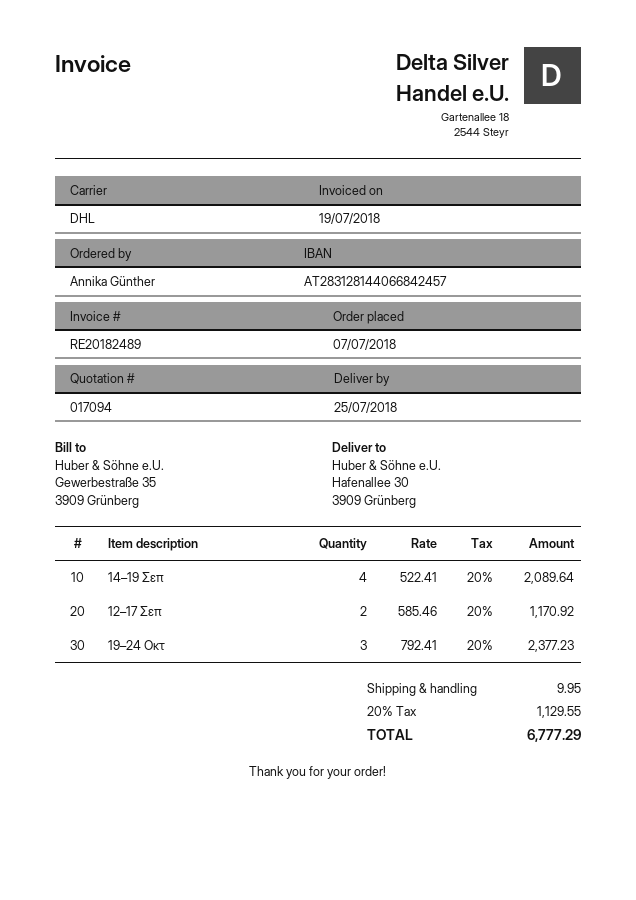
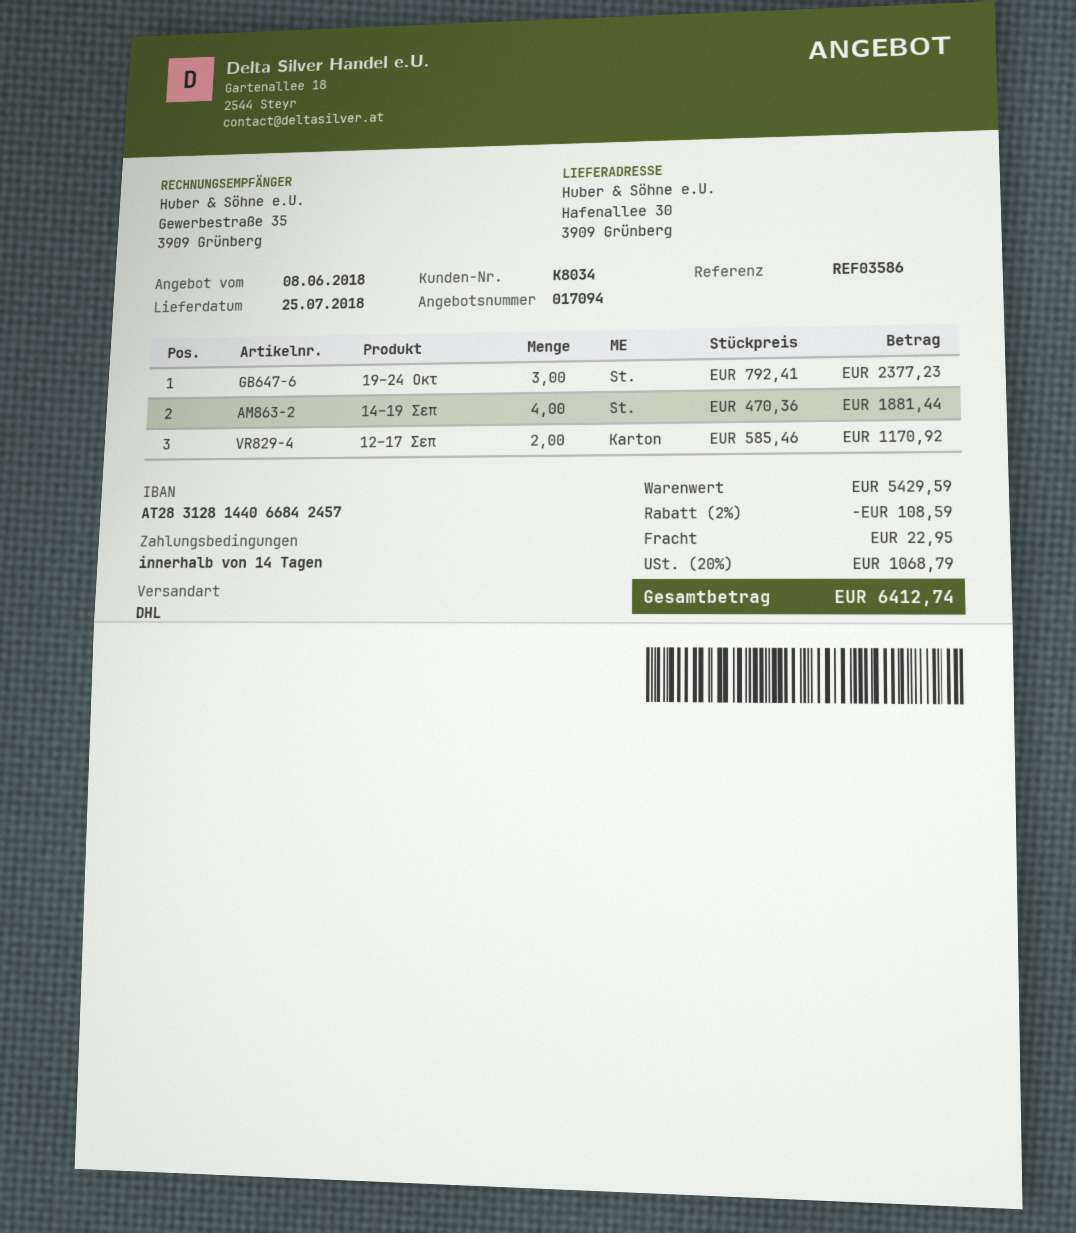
14–19 Σεπ: 4 x 522.41 = 2089.64 -> 4 x 470.36 = 1881.44
discount: none -> 2% = 108.59
shipping: 9.95 -> 22.95
tax: 20% = 1129.55 -> 20% = 1068.79
total: 6777.29 -> 6412.74

